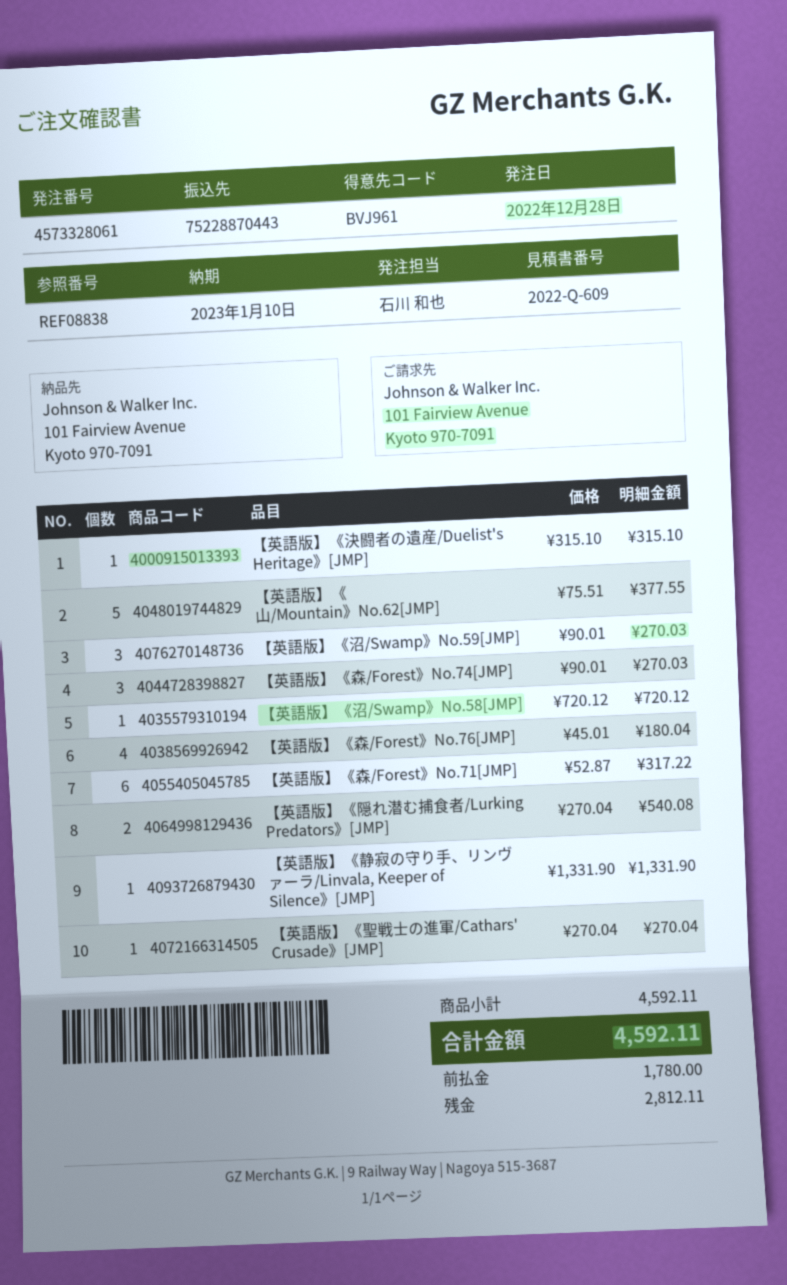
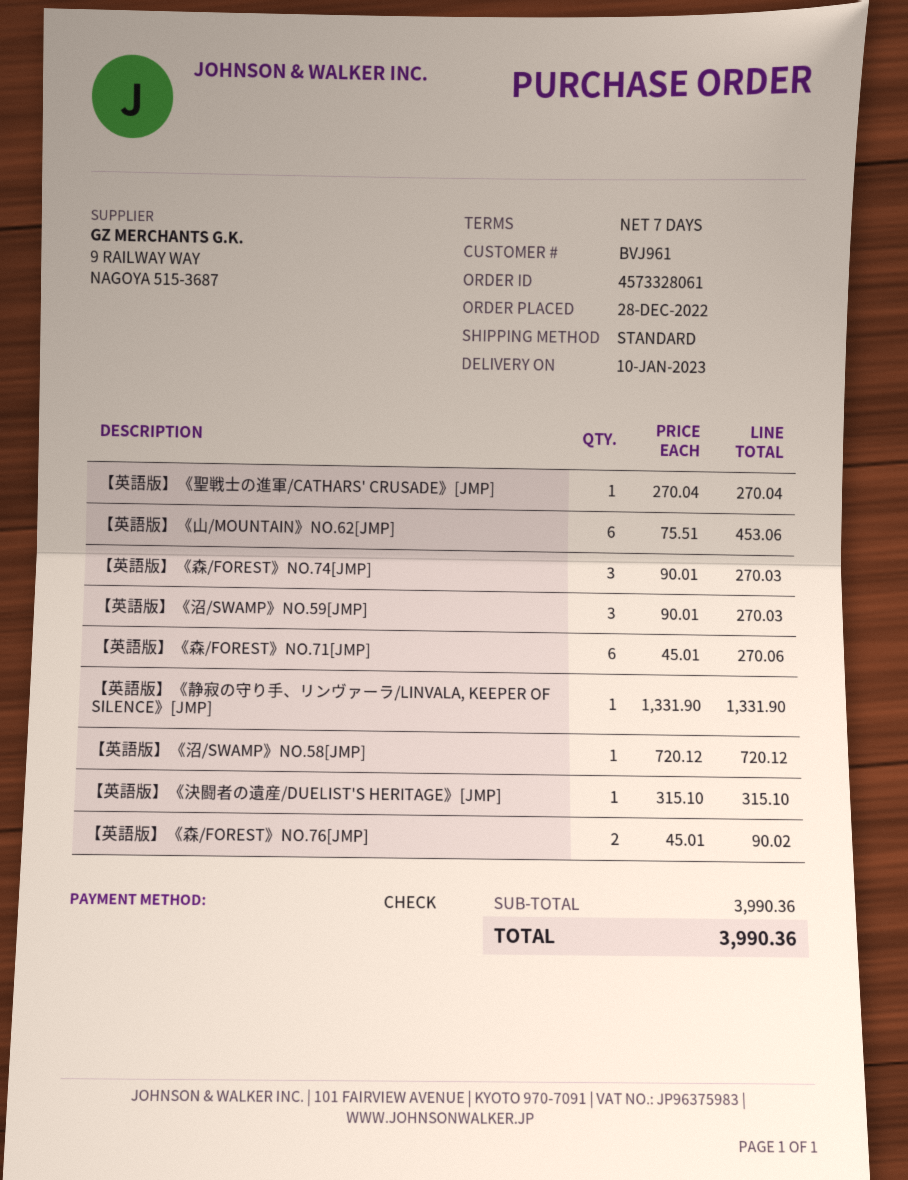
【英語版】《山/Mountain》No.62[JMP]: 5 x 75.51 = 377.55 -> 6 x 75.51 = 453.06
【英語版】《森/Forest》No.76[JMP]: 4 x 45.01 = 180.04 -> 2 x 45.01 = 90.02
【英語版】《森/Forest》No.71[JMP]: 6 x 52.87 = 317.22 -> 6 x 45.01 = 270.06
【英語版】《隠れ潜む捕食者/Lurking Predators》[JMP]: 2 x 270.04 = 540.08 -> none
subtotal: 4592.11 -> 3990.36
total: 4592.11 -> 3990.36

